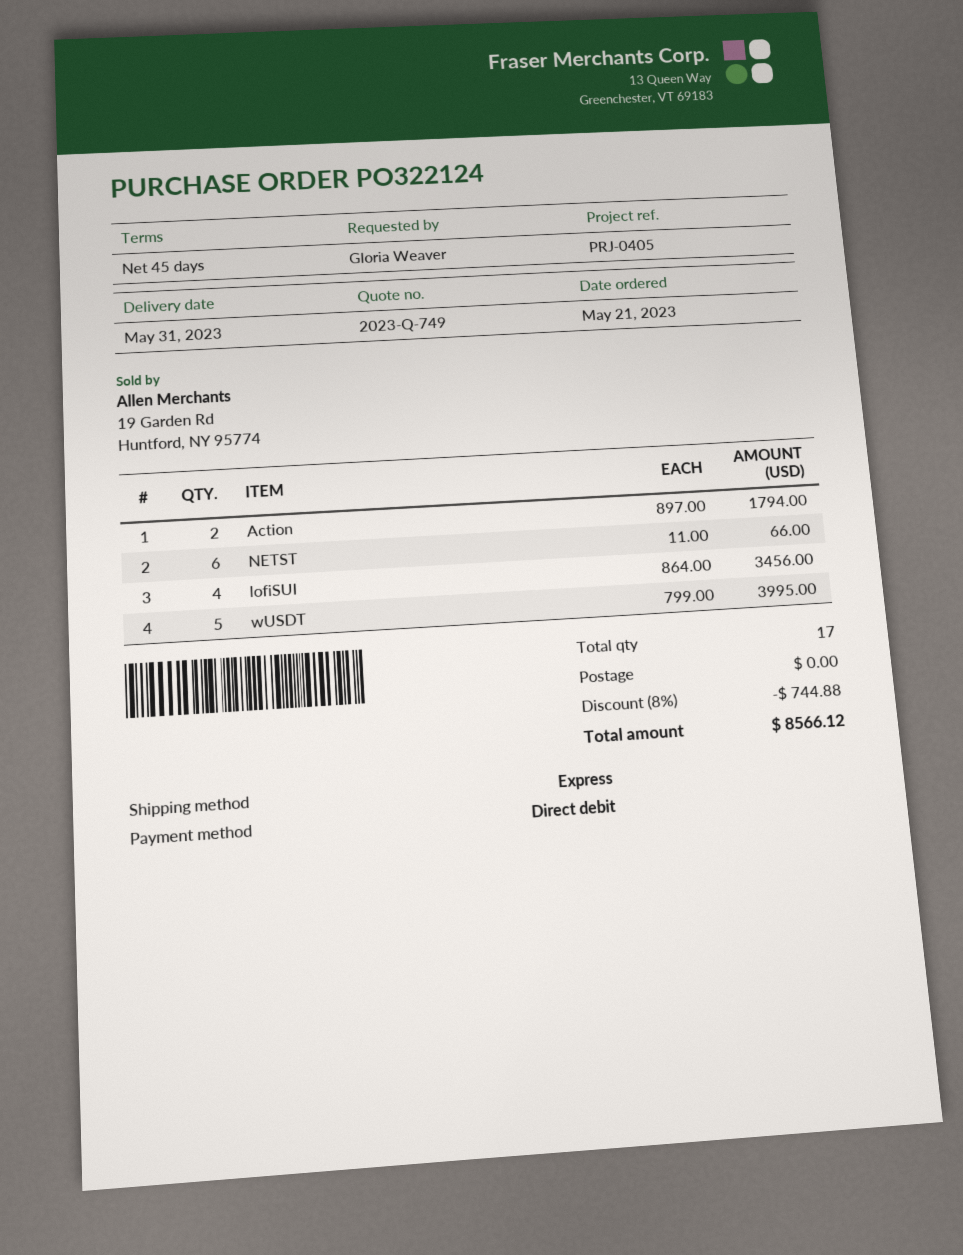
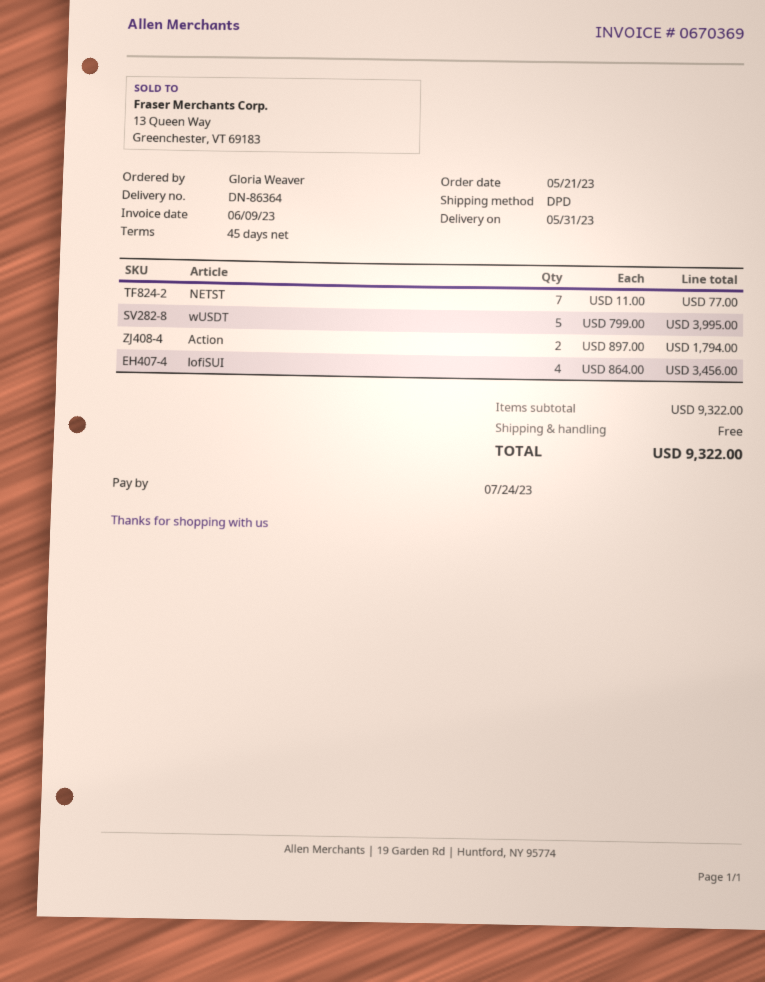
shipping method: express -> DPD
NETST: 6 x 11.00 = 66.00 -> 7 x 11.00 = 77.00
discount: 8% = 744.88 -> none
total: 8566.12 -> 9322.00

